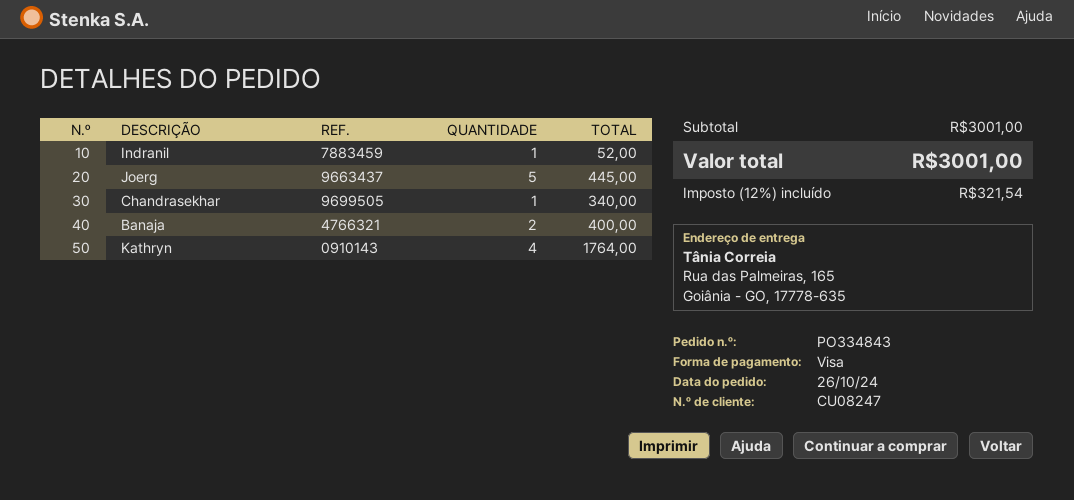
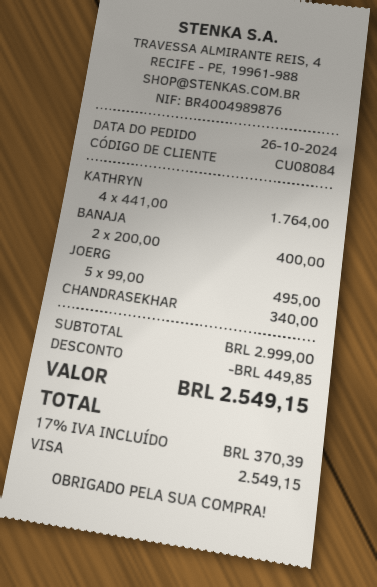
customer number: CU08247 -> CU08084
Indranil: 1 for 52.00 -> none
Joerg: 5 for 445.00 -> 5 for 495.00
subtotal: 3001.00 -> 2999.00
discount: none -> 449.85
tax: 12% = 321.54 -> 17% = 370.39
total: 3001.00 -> 2549.15

